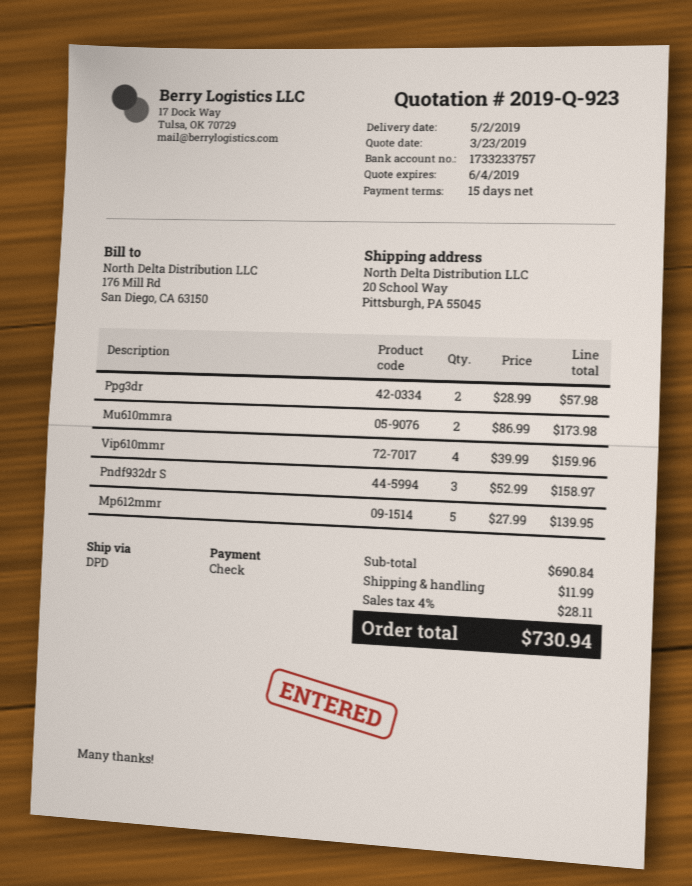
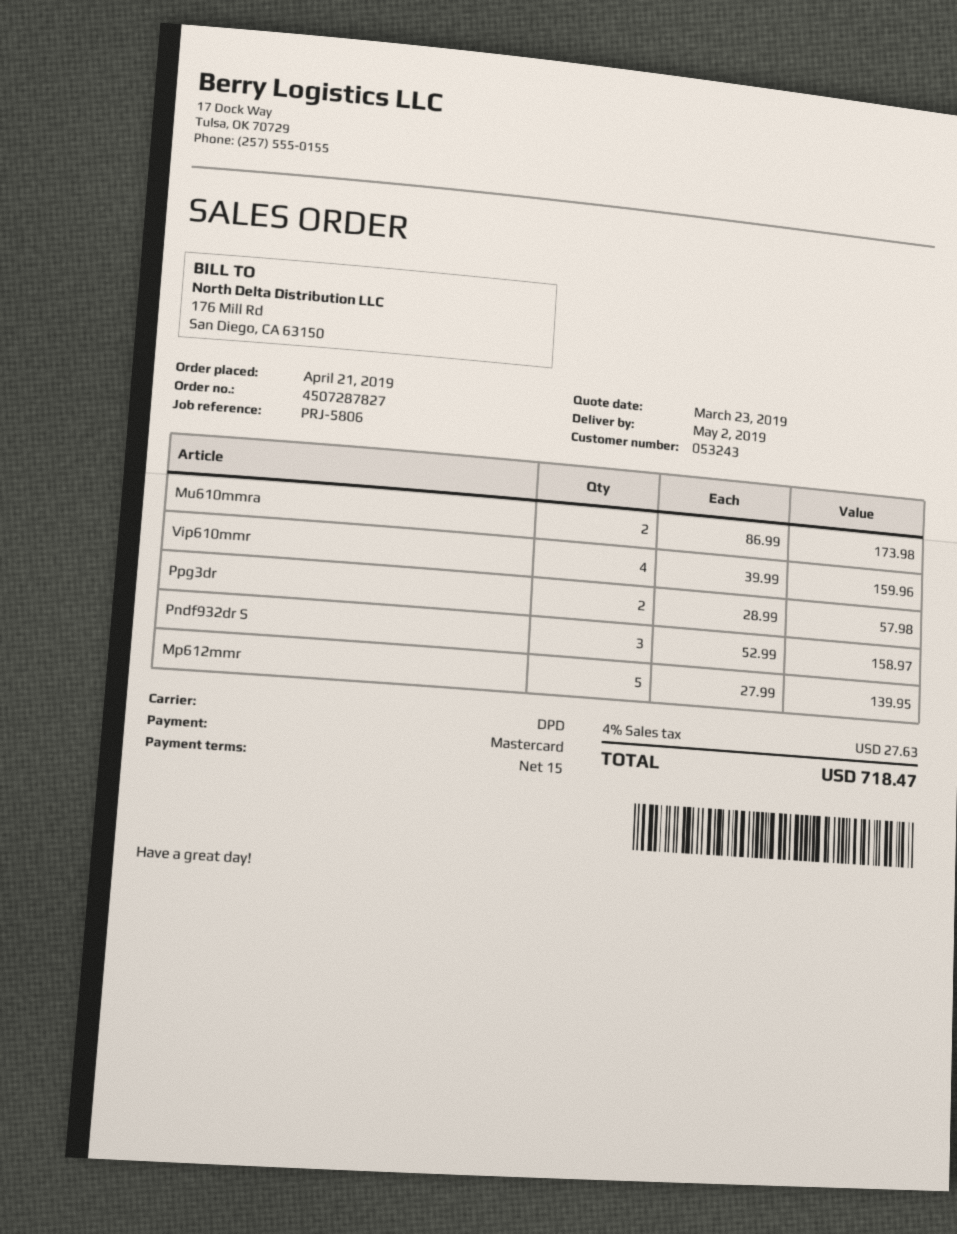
payment method: cheque -> Mastercard
shipping: 11.99 -> none
tax: 4% = 28.11 -> 4% = 27.63
total: 730.94 -> 718.47

